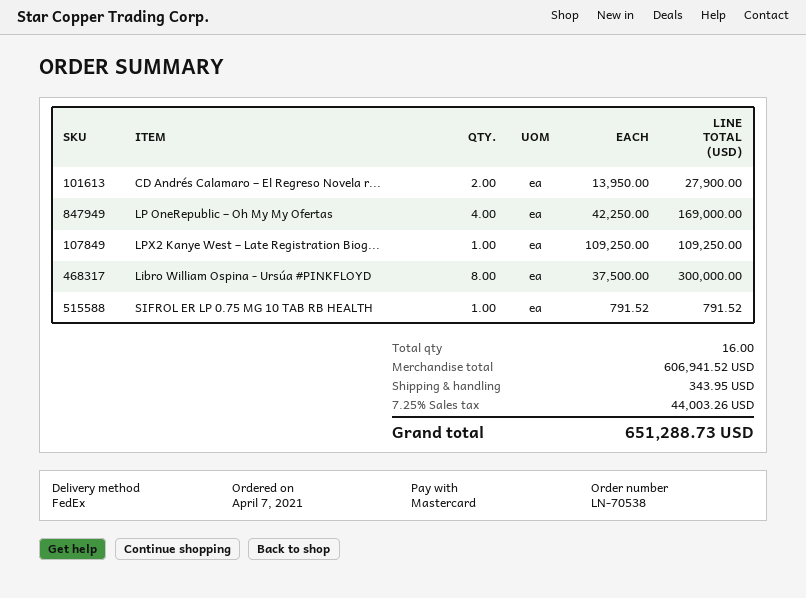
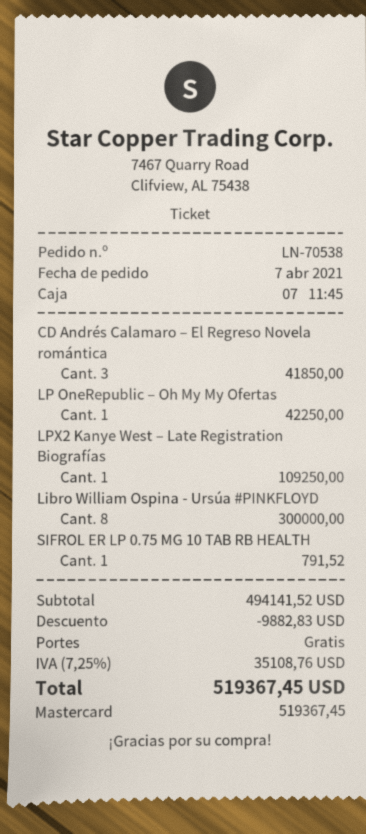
CD Andrés Calamaro – El Regreso Novela r...: 2 for 27900.00 -> 3 for 41850.00
LP OneRepublic – Oh My My Ofertas: 4 for 169000.00 -> 1 for 42250.00
subtotal: 606941.52 -> 494141.52
discount: none -> 9882.83
shipping: 343.95 -> 0.00
tax: 7.25% = 44003.26 -> 7.25% = 35108.76
total: 651288.73 -> 519367.45

